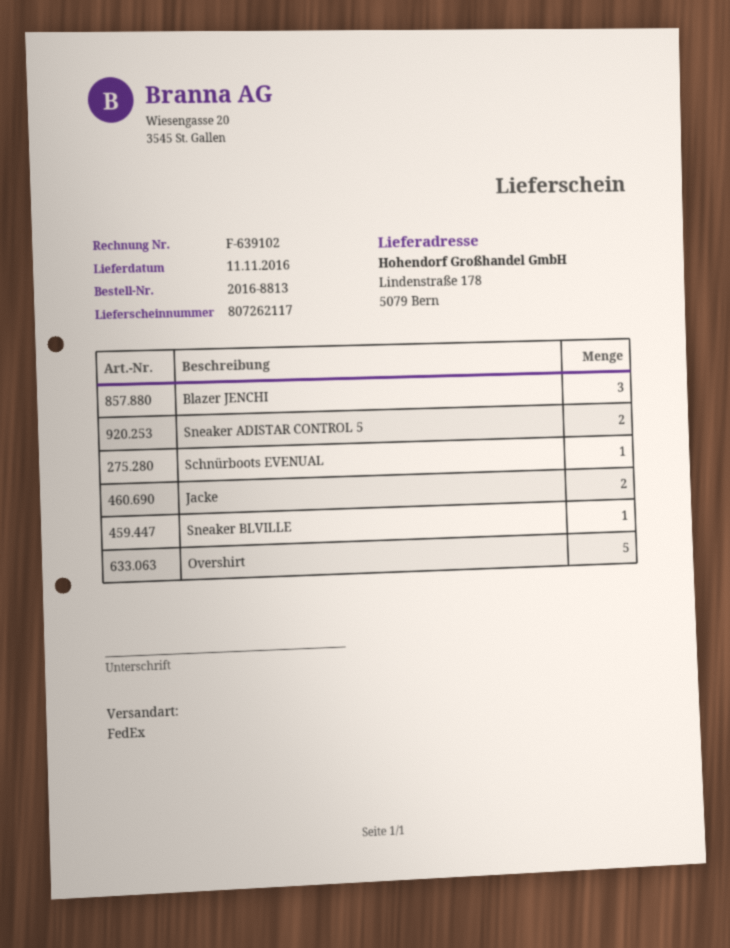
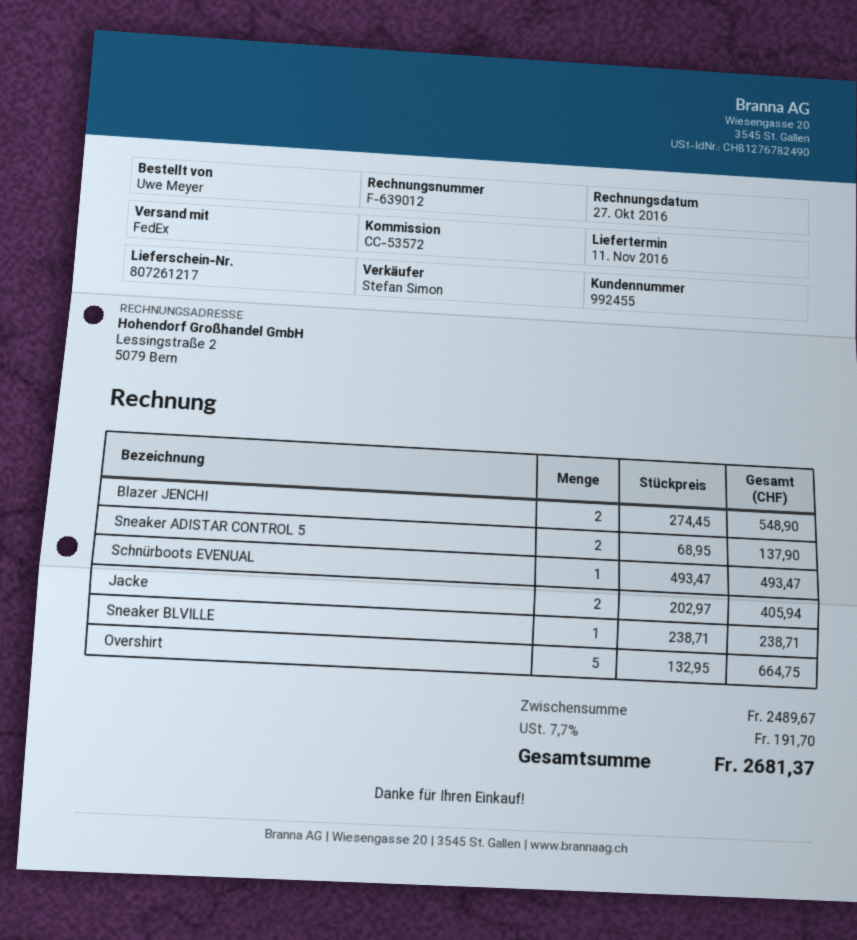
delivery note number: 807262117 -> 807261217
invoice number: F-639102 -> F-639012
Blazer JENCHI: 3 -> 2

